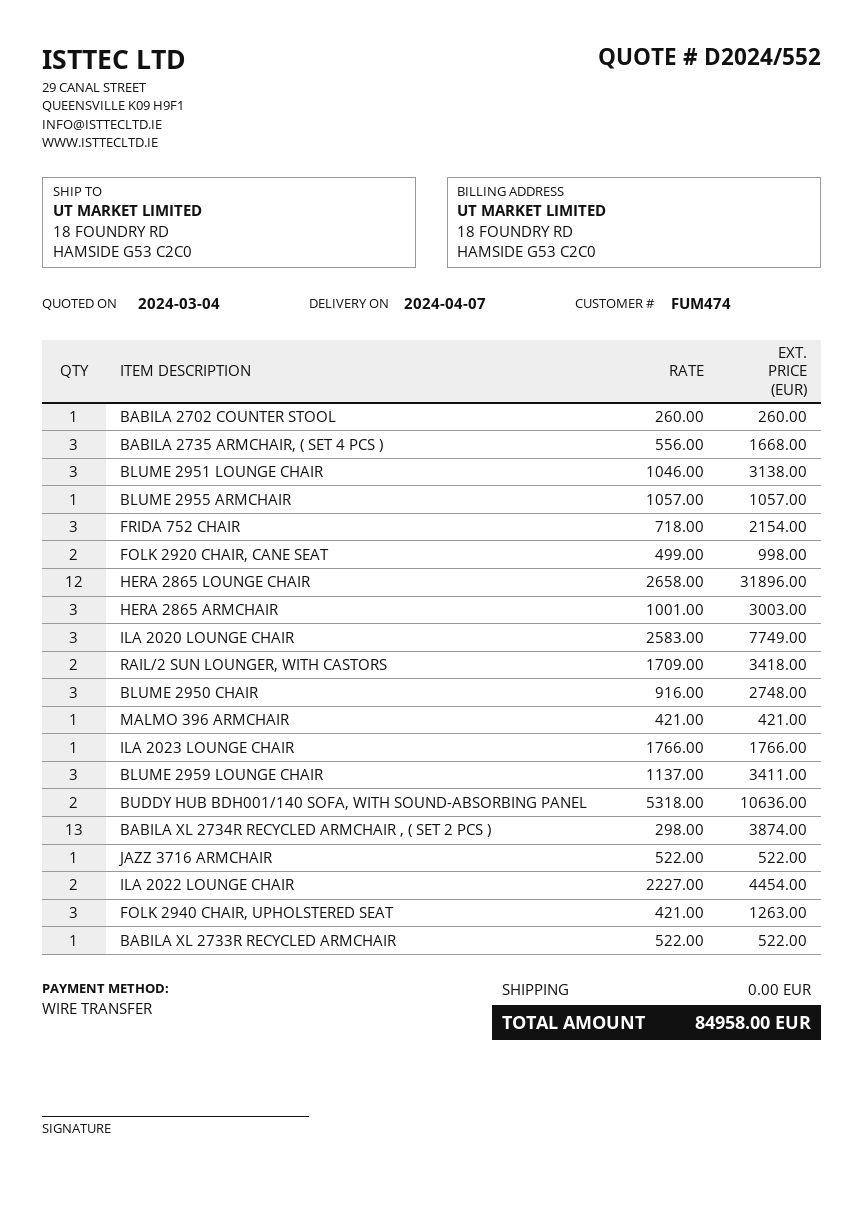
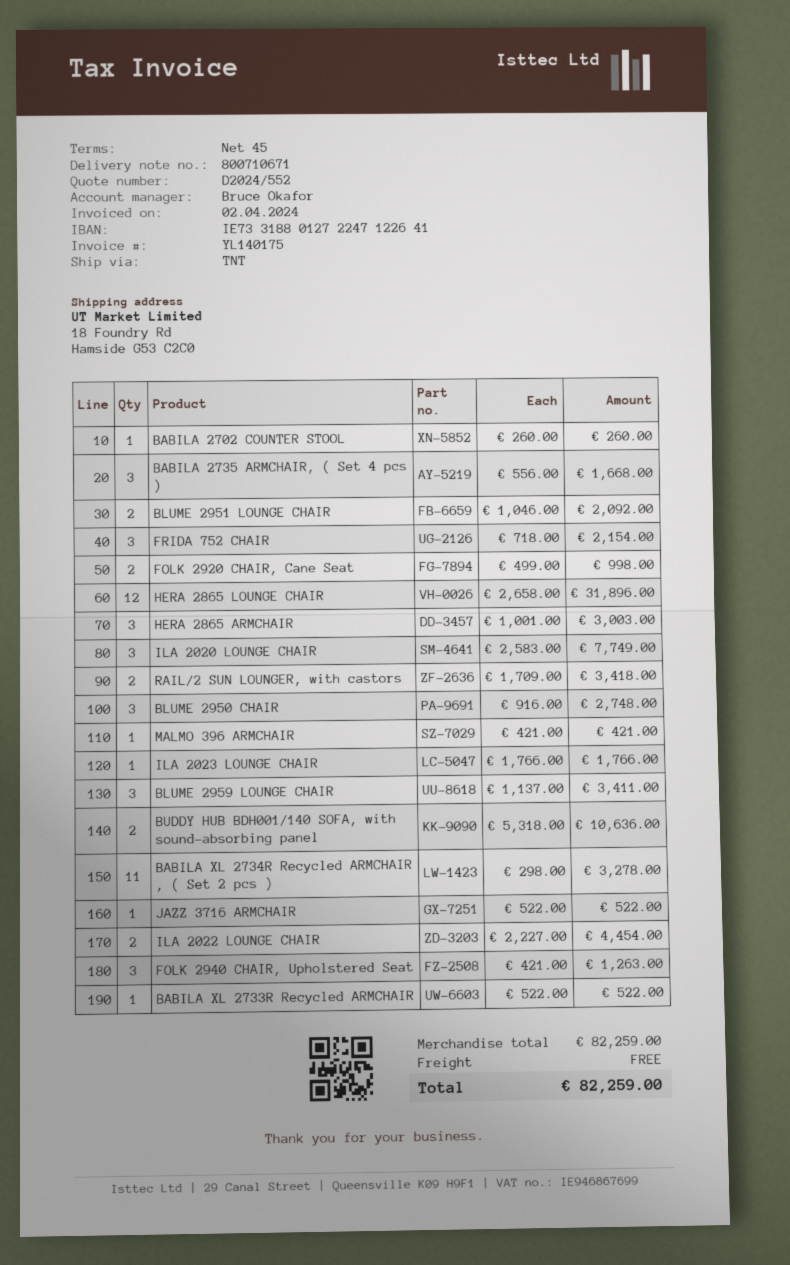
BLUME 2951 LOUNGE CHAIR: 3 x 1046.00 = 3138.00 -> 2 x 1046.00 = 2092.00
BLUME 2955 ARMCHAIR: 1 x 1057.00 = 1057.00 -> none
BABILA XL 2734R RECYCLED ARMCHAIR , ( SET 2 PCS ): 13 x 298.00 = 3874.00 -> 11 x 298.00 = 3278.00
total: 84958.00 -> 82259.00

